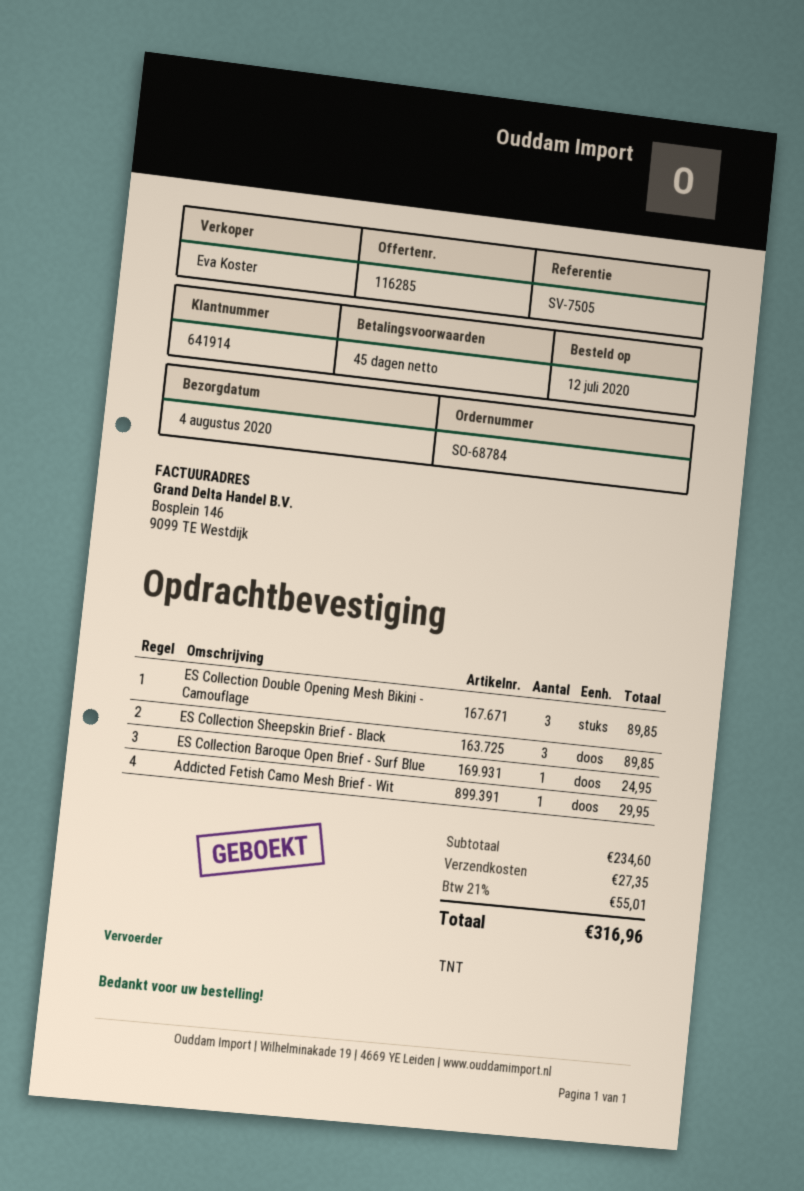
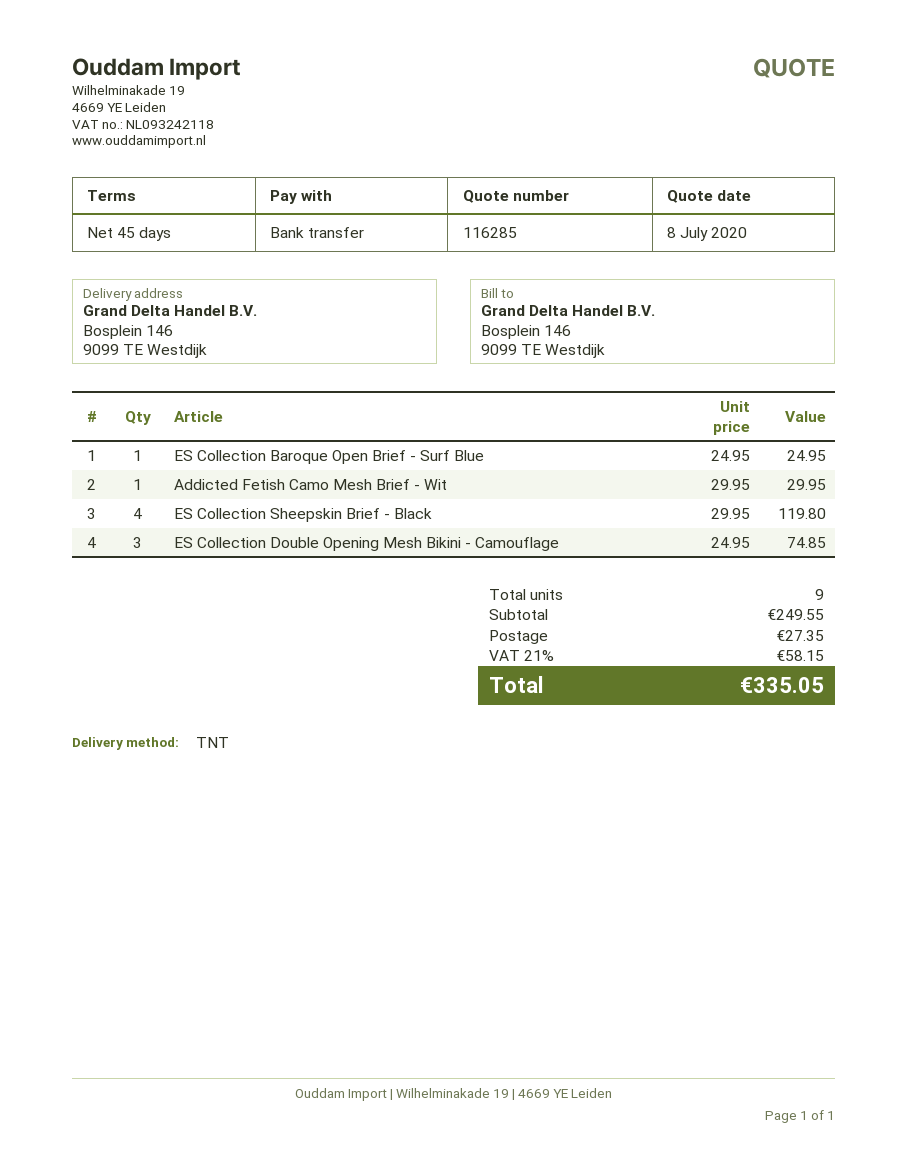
ES Collection Double Opening Mesh Bikini - Camouflage: 3 for 89.85 -> 3 for 74.85
ES Collection Sheepskin Brief - Black: 3 for 89.85 -> 4 for 119.80
subtotal: 234.60 -> 249.55
tax: 21% = 55.01 -> 21% = 58.15
total: 316.96 -> 335.05

